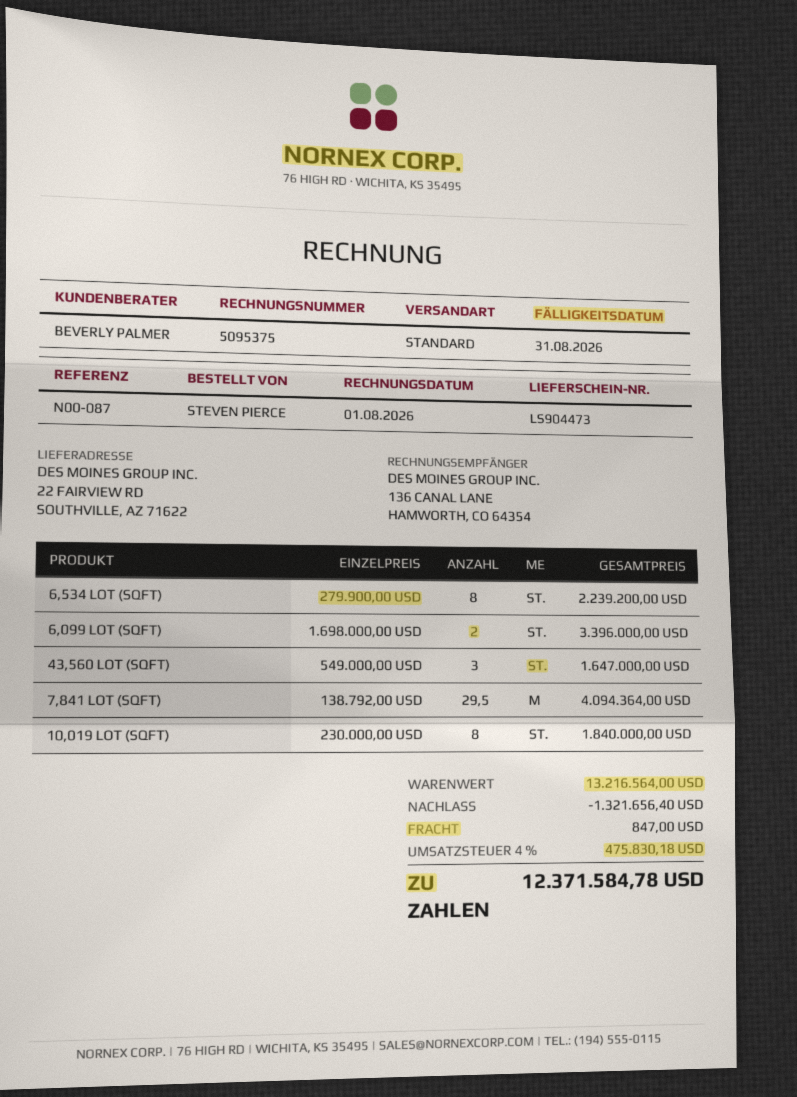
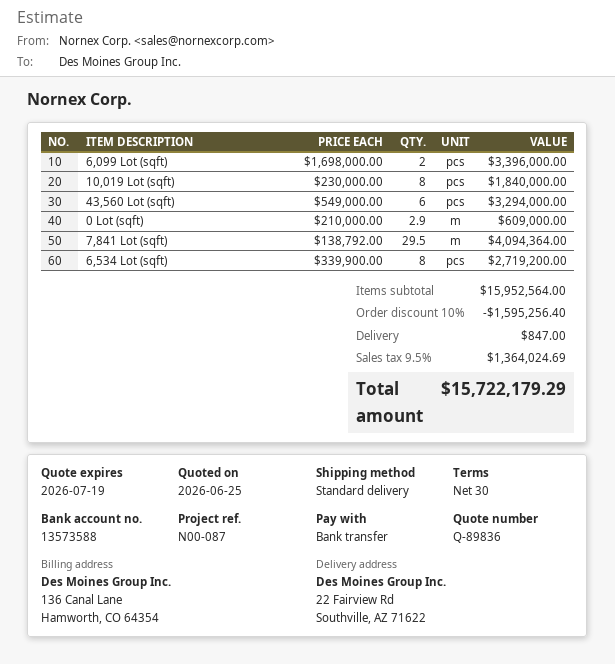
6,534 LOT (SQFT): 8 x 279900.00 = 2239200.00 -> 8 x 339900.00 = 2719200.00
43,560 LOT (SQFT): 3 x 549000.00 = 1647000.00 -> 6 x 549000.00 = 3294000.00
0 Lot (sqft): none -> 2.9 x 210000.00 = 609000.00
subtotal: 13216564.00 -> 15952564.00
discount: 1321656.40 -> 1595256.40
tax: 4% = 475830.18 -> 9.5% = 1364024.69
total: 12371584.78 -> 15722179.29

